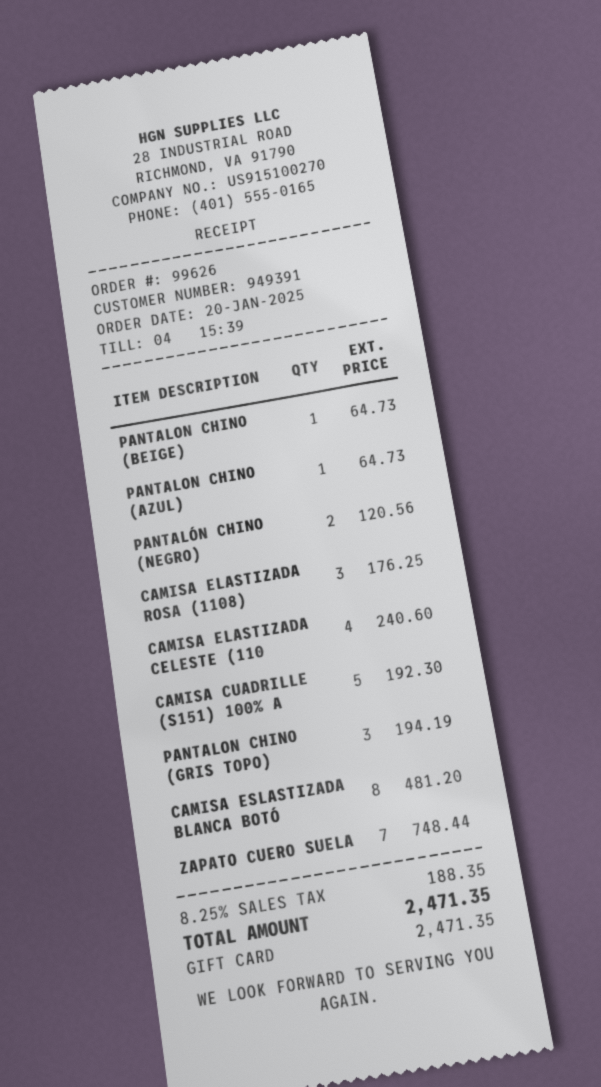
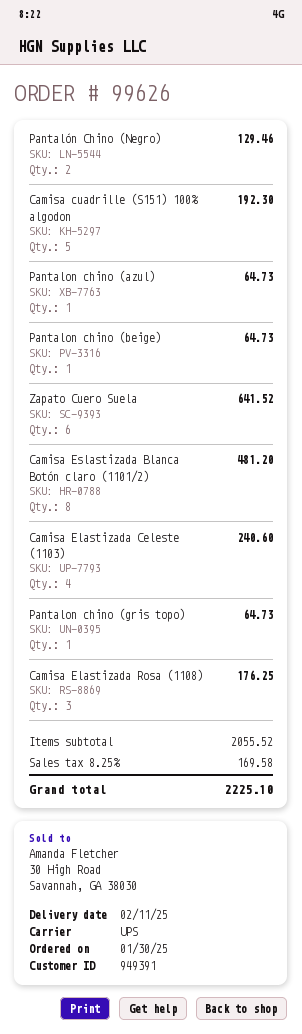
order date: 2025-01-20 -> 2025-01-30
PANTALÓN CHINO (NEGRO): 2 for 120.56 -> 2 for 129.46
PANTALON CHINO (GRIS TOPO): 3 for 194.19 -> 1 for 64.73
ZAPATO CUERO SUELA: 7 for 748.44 -> 6 for 641.52
tax: 8.25% = 188.35 -> 8.25% = 169.58
total: 2471.35 -> 2225.10

